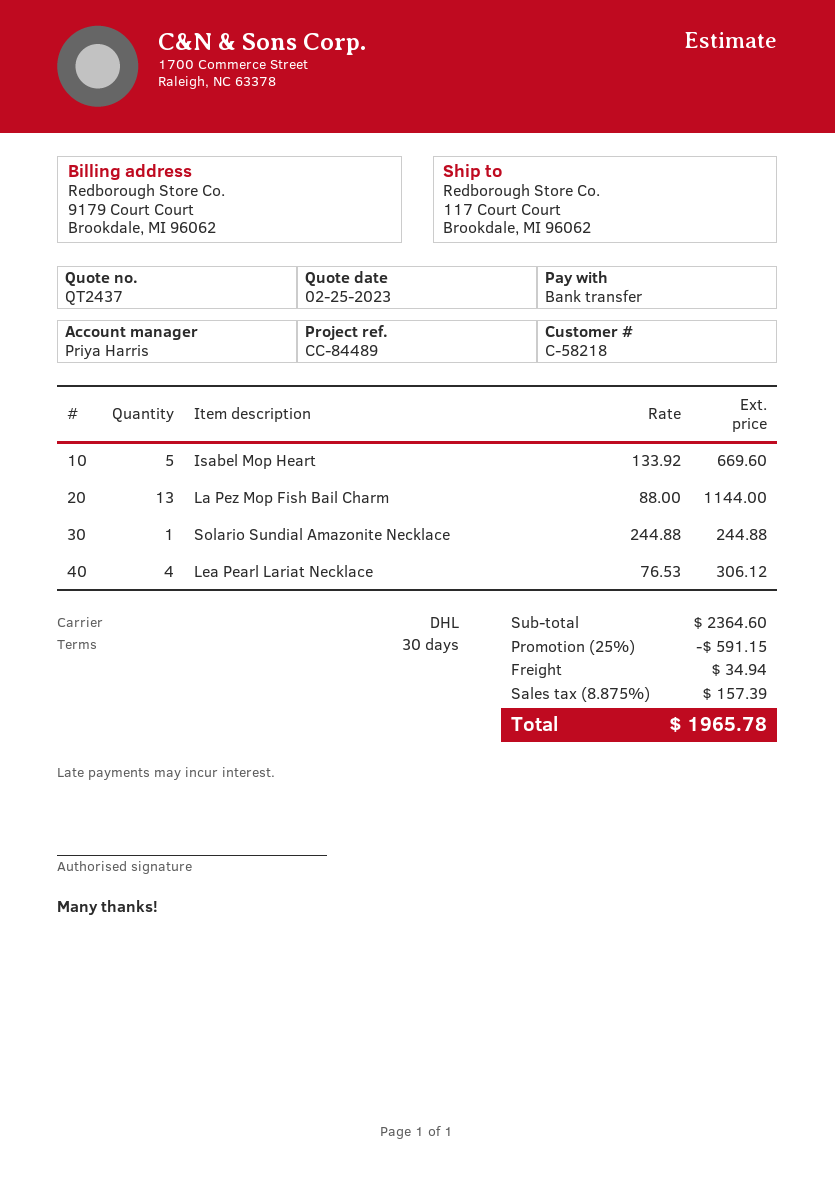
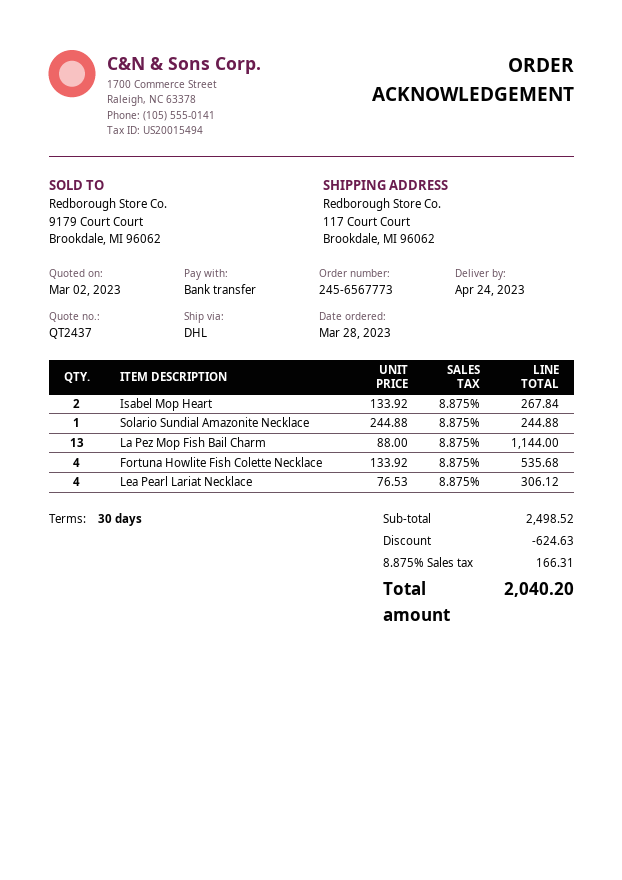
quote date: 2023-02-25 -> 2023-03-02
Isabel Mop Heart: 5 x 133.92 = 669.60 -> 2 x 133.92 = 267.84
Fortuna Howlite Fish Colette Necklace: none -> 4 x 133.92 = 535.68
subtotal: 2364.60 -> 2498.52
discount: 591.15 -> 624.63
shipping: 34.94 -> none
tax: 8.875% = 157.39 -> 8.875% = 166.31
total: 1965.78 -> 2040.20

